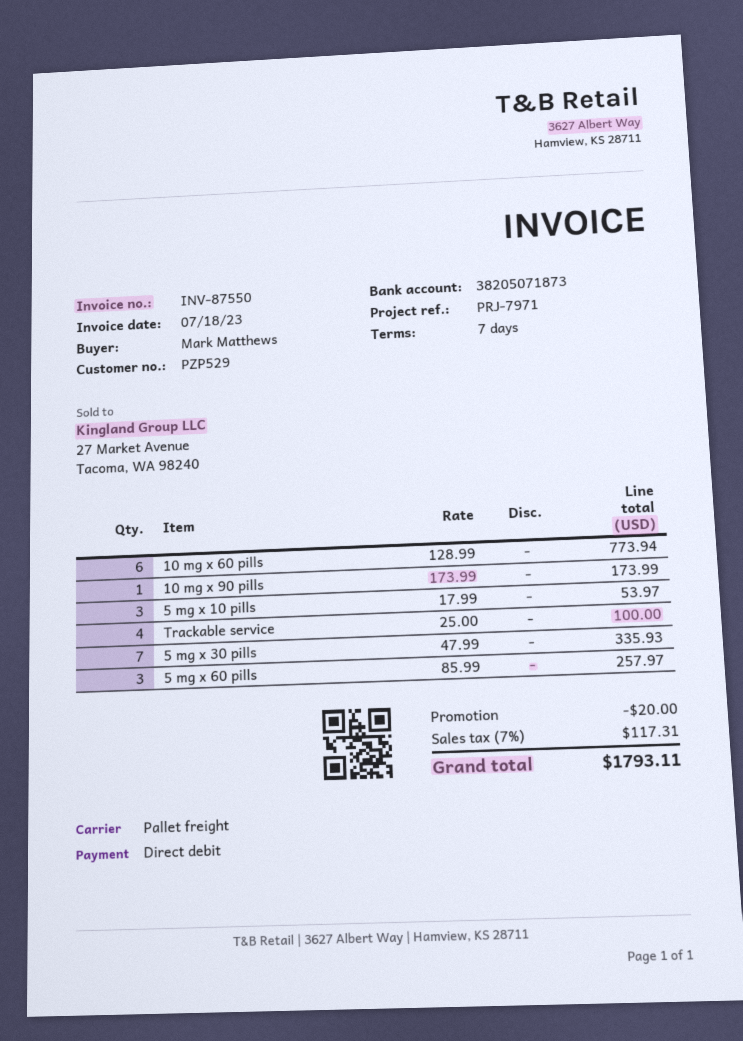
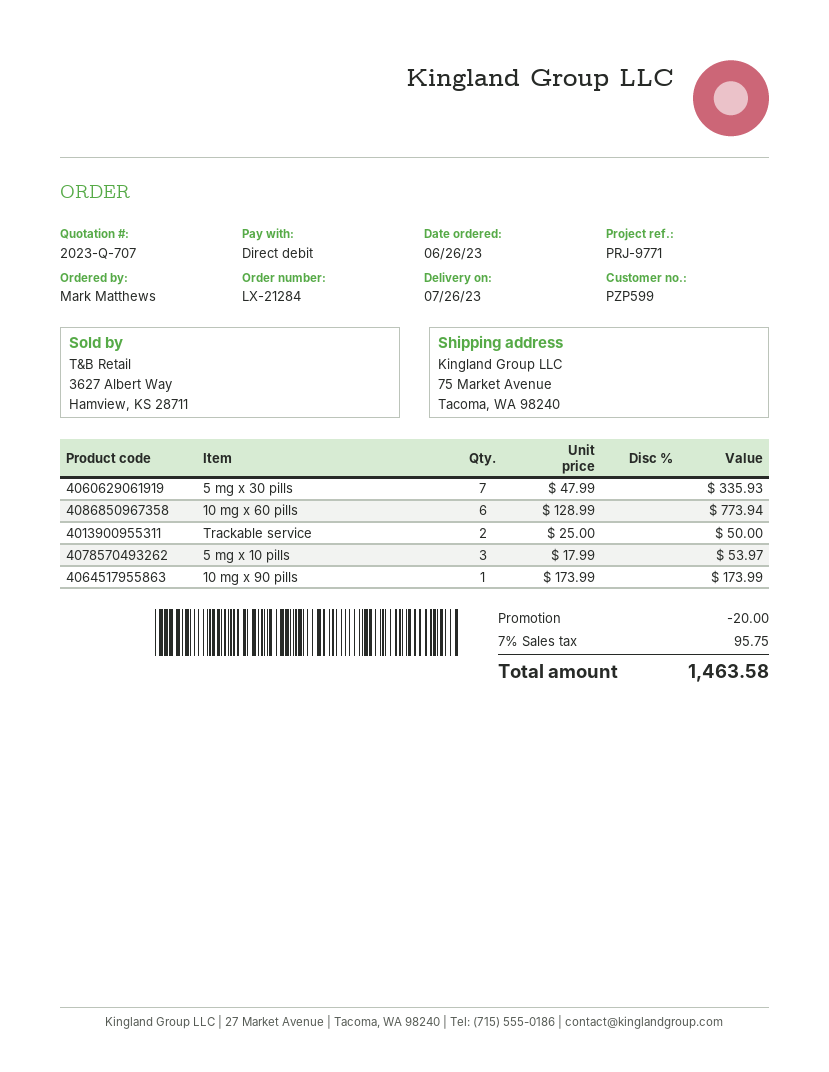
customer number: PZP529 -> PZP599
reference: PRJ-7971 -> PRJ-9771
Trackable service: 4 x 25.00 = 100.00 -> 2 x 25.00 = 50.00
5 mg x 60 pills: 3 x 85.99 = 257.97 -> none
tax: 7% = 117.31 -> 7% = 95.75
total: 1793.11 -> 1463.58

